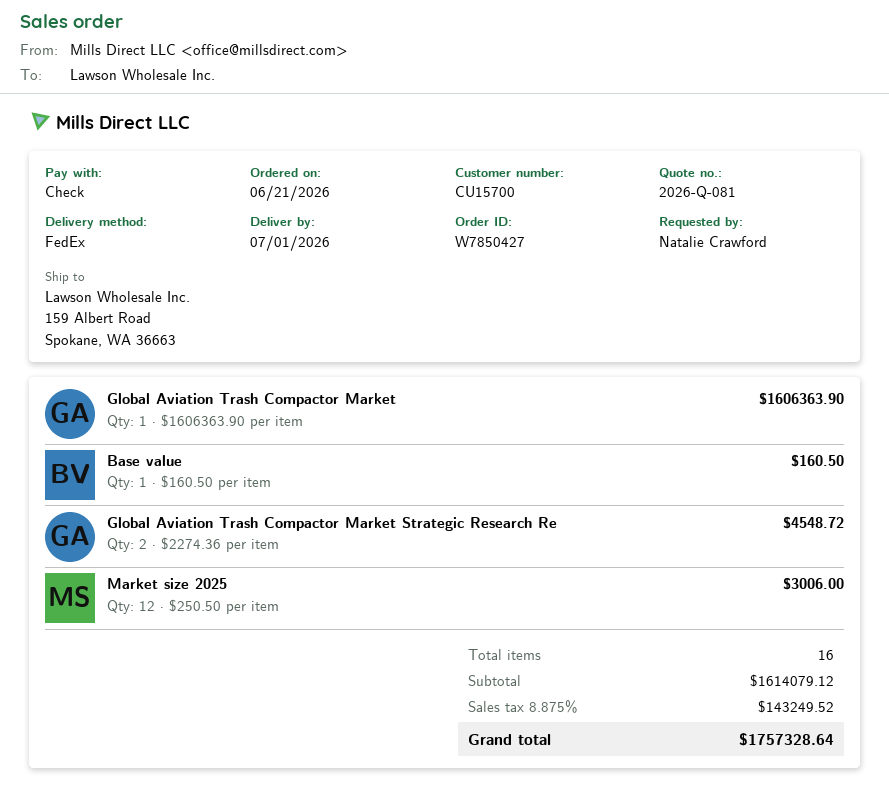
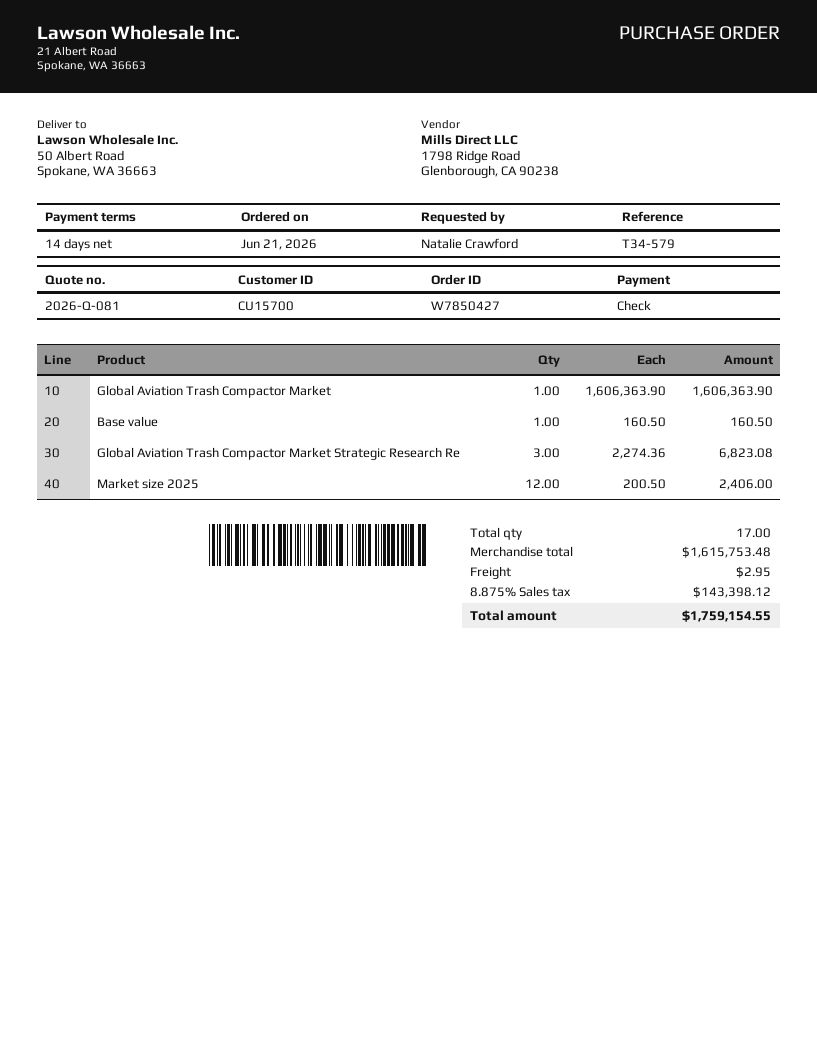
ship to: 159 Albert Road, Spokane, WA 36663 -> 50 Albert Road, Spokane, WA 36663
Global Aviation Trash Compactor Market Strategic Research Re: 2 x 2274.36 = 4548.72 -> 3 x 2274.36 = 6823.08
Market size 2025: 12 x 250.50 = 3006.00 -> 12 x 200.50 = 2406.00
total quantity: 16 -> 17
subtotal: 1614079.12 -> 1615753.48
shipping: none -> 2.95
tax: 8.875% = 143249.52 -> 8.875% = 143398.12
total: 1757328.64 -> 1759154.55

